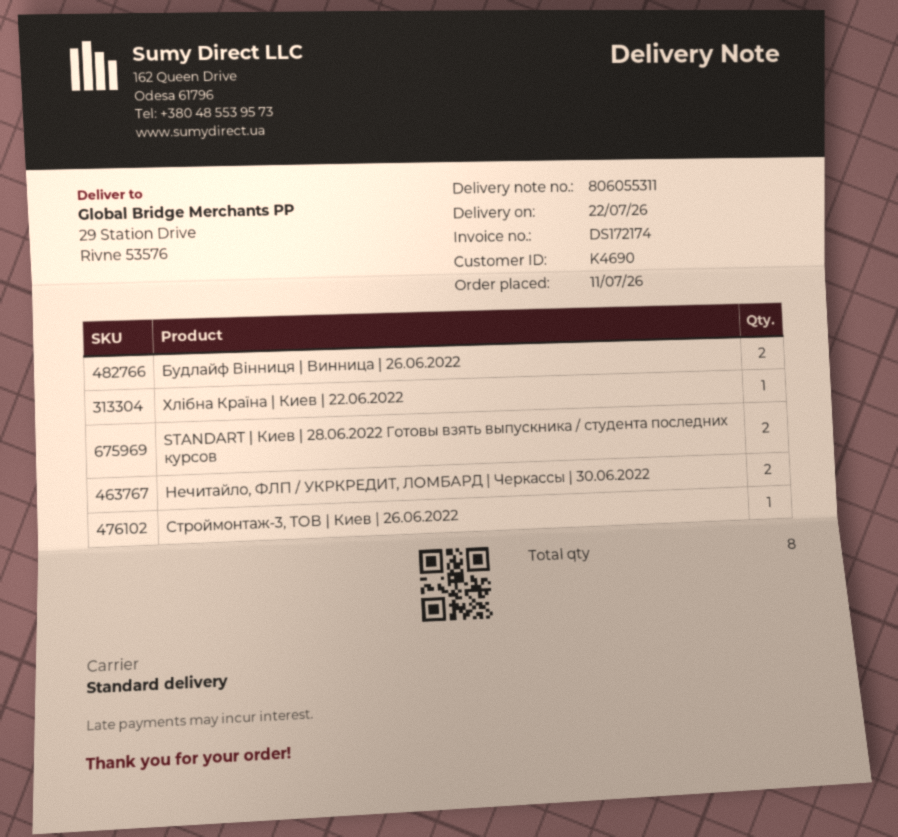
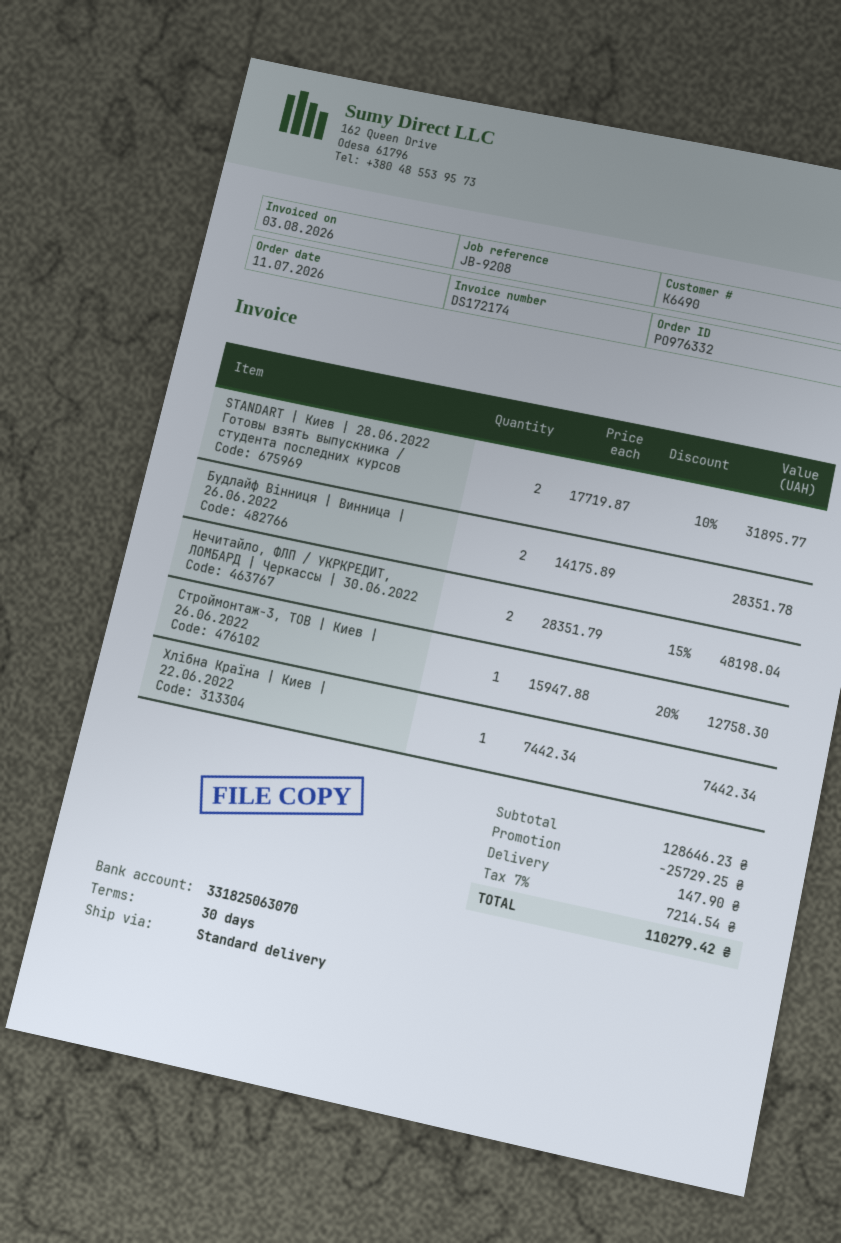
customer number: K4690 -> K6490

